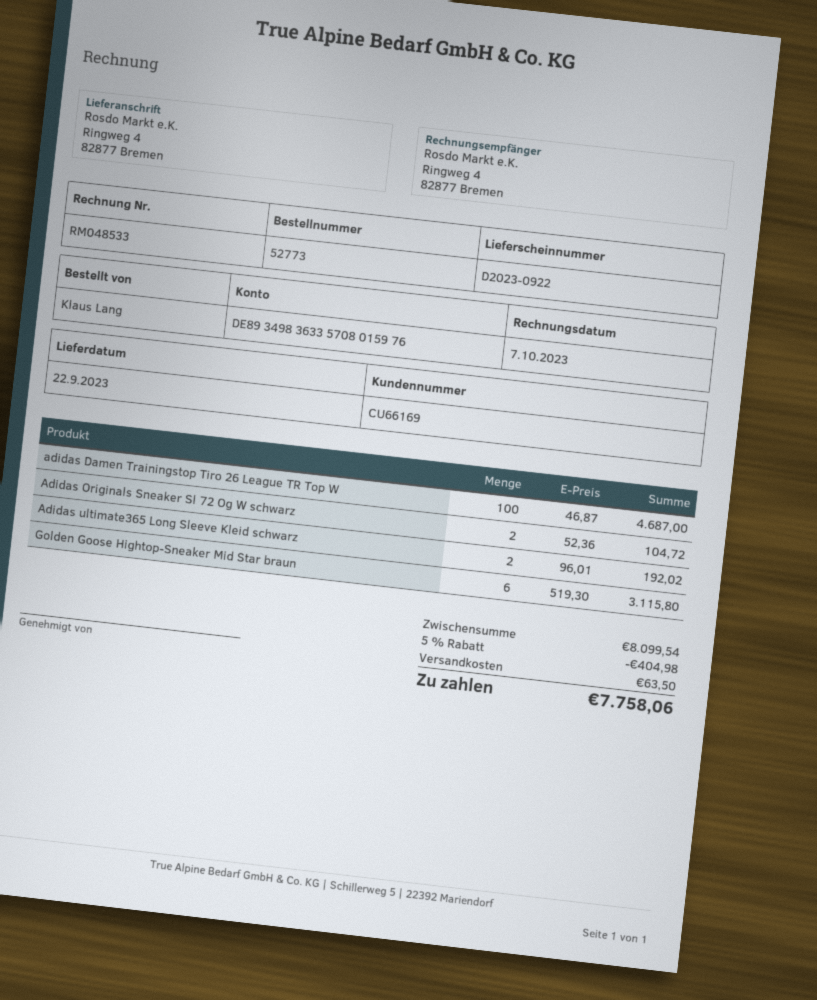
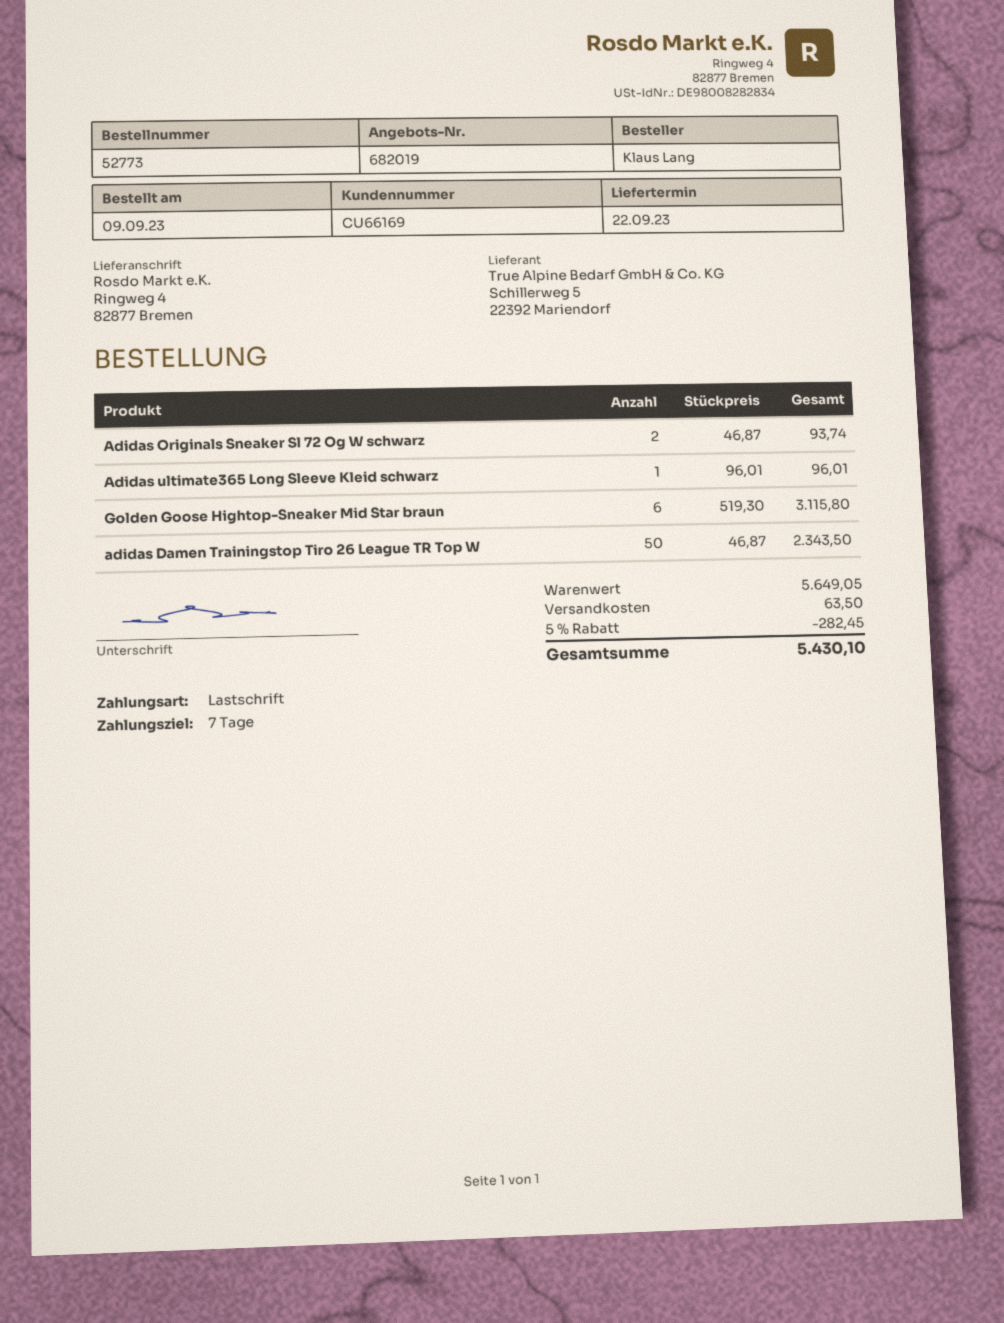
adidas Damen Trainingstop Tiro 26 League TR Top W: 100 x 46.87 = 4687.00 -> 50 x 46.87 = 2343.50
Adidas Originals Sneaker Sl 72 Og W schwarz: 2 x 52.36 = 104.72 -> 2 x 46.87 = 93.74
Adidas ultimate365 Long Sleeve Kleid schwarz: 2 x 96.01 = 192.02 -> 1 x 96.01 = 96.01
subtotal: 8099.54 -> 5649.05
discount: 5% = 404.98 -> 5% = 282.45
total: 7758.06 -> 5430.10

